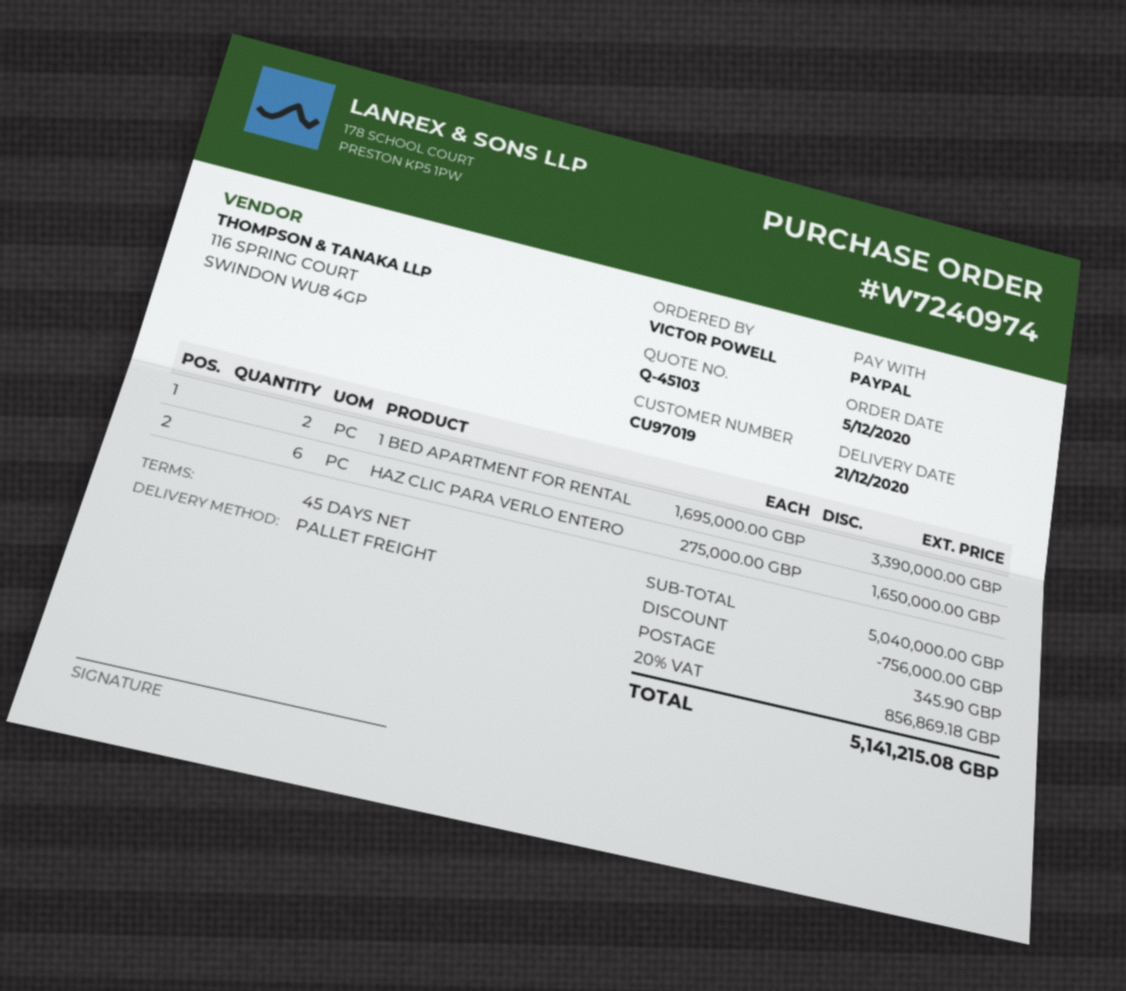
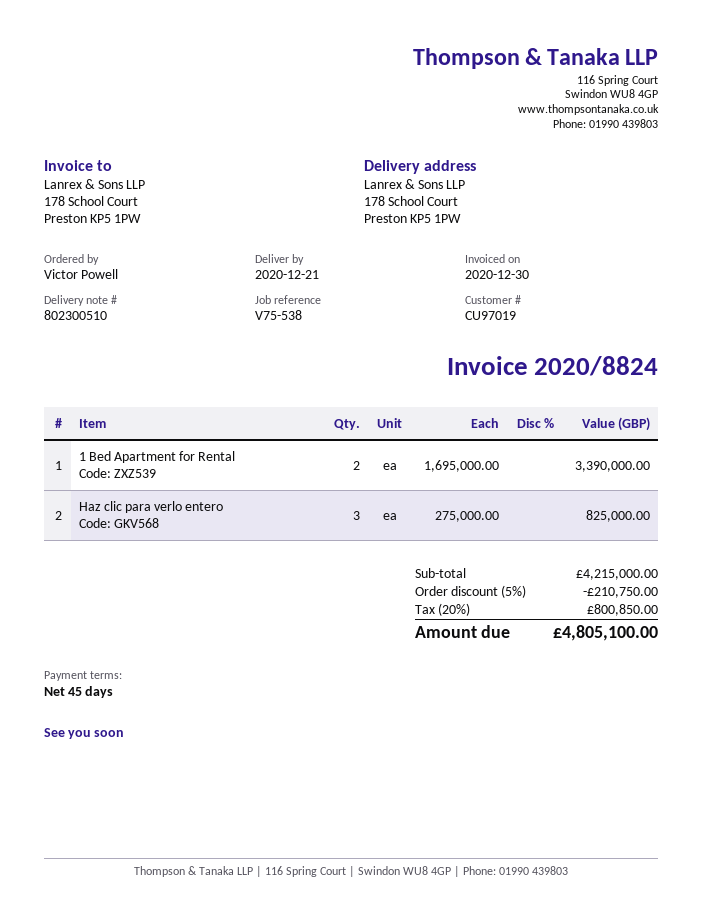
HAZ CLIC PARA VERLO ENTERO: 6 x 275000.00 = 1650000.00 -> 3 x 275000.00 = 825000.00
subtotal: 5040000.00 -> 4215000.00
discount: 756000.00 -> 210750.00
shipping: 345.90 -> none
tax: 20% = 856869.18 -> 20% = 800850.00
total: 5141215.08 -> 4805100.00

